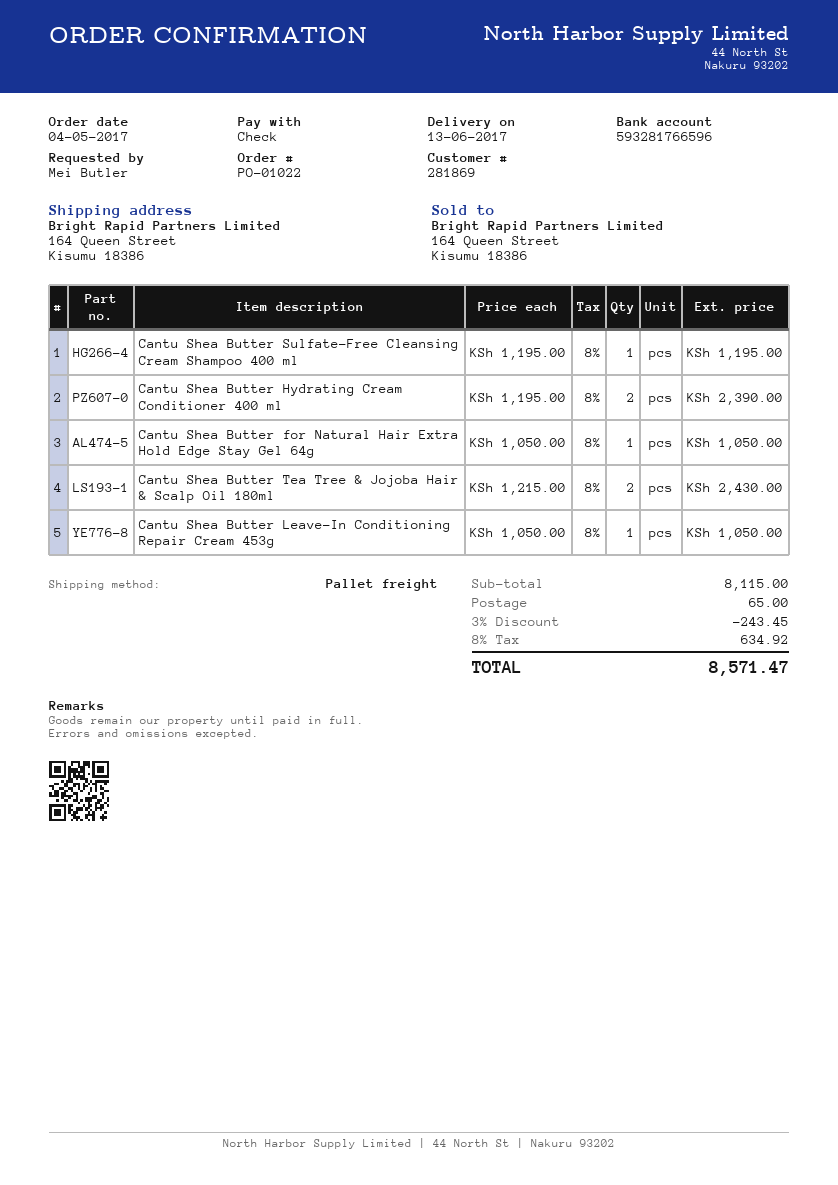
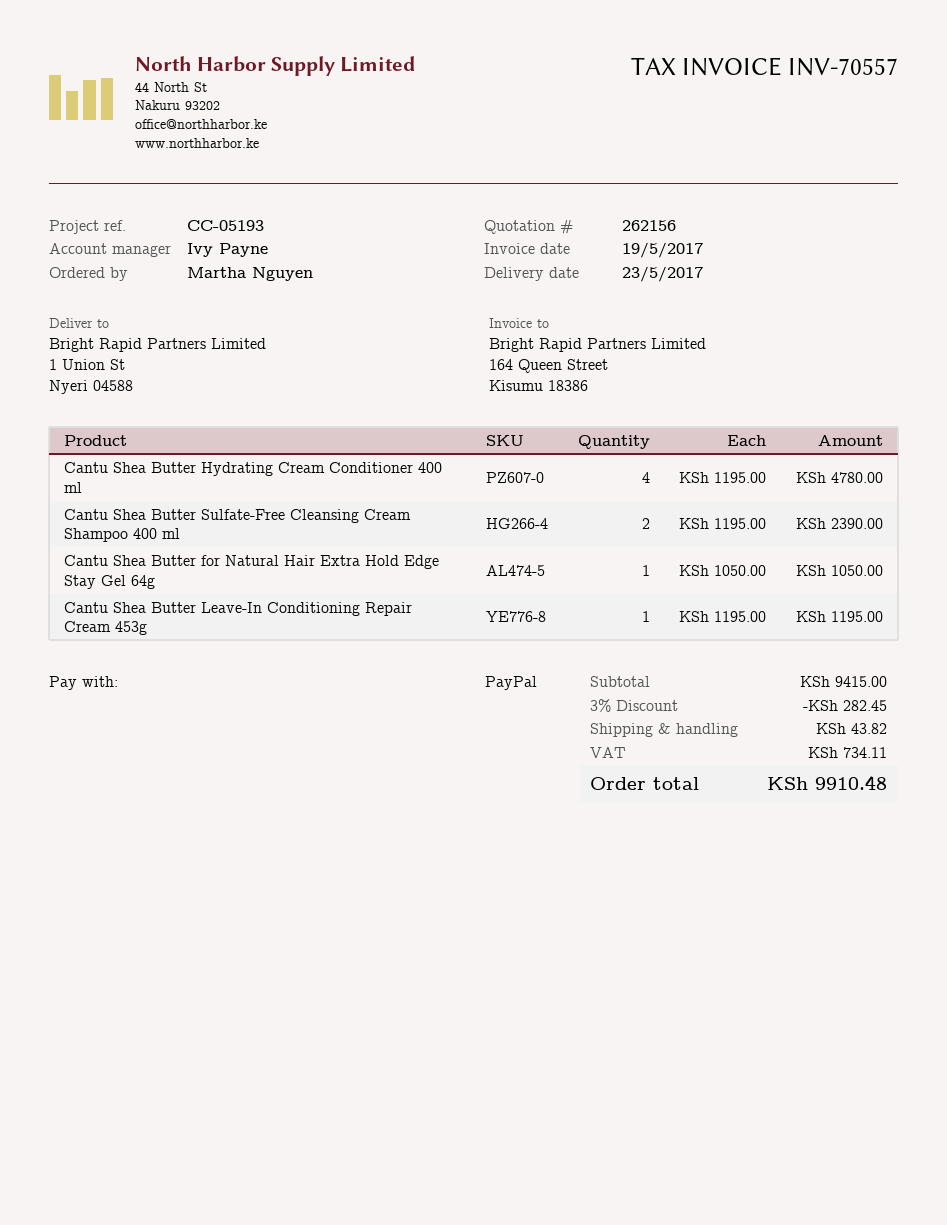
delivery date: 2017-06-13 -> 2017-05-23
ordered by: Mei Butler -> Martha Nguyen
payment method: cheque -> PayPal
ship to: 164 Queen Street, Kisumu 18386 -> 1 Union St, Nyeri 04588
Cantu Shea Butter Sulfate-Free Cleansing Cream Shampoo 400 ml: 1 x 1195.00 = 1195.00 -> 2 x 1195.00 = 2390.00
Cantu Shea Butter Hydrating Cream Conditioner 400 ml: 2 x 1195.00 = 2390.00 -> 4 x 1195.00 = 4780.00
Cantu Shea Butter Tea Tree & Jojoba Hair & Scalp Oil 180ml: 2 x 1215.00 = 2430.00 -> none
Cantu Shea Butter Leave-In Conditioning Repair Cream 453g: 1 x 1050.00 = 1050.00 -> 1 x 1195.00 = 1195.00
subtotal: 8115.00 -> 9415.00
discount: 3% = 243.45 -> 3% = 282.45
shipping: 65.00 -> 43.82
tax: 634.92 -> 734.11
total: 8571.47 -> 9910.48

